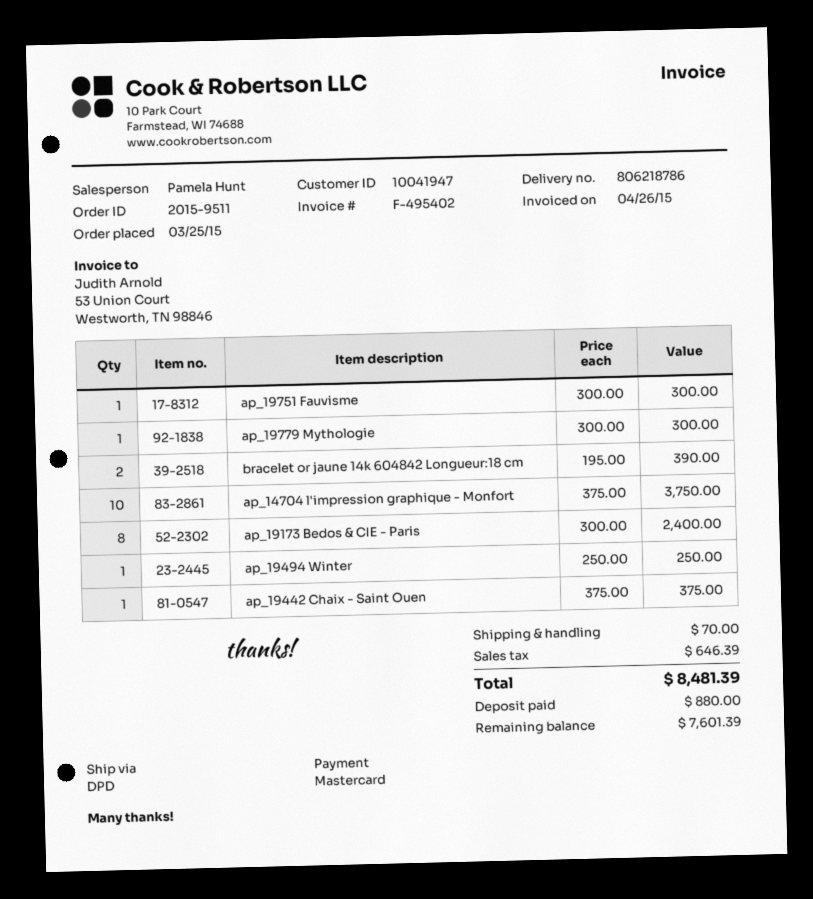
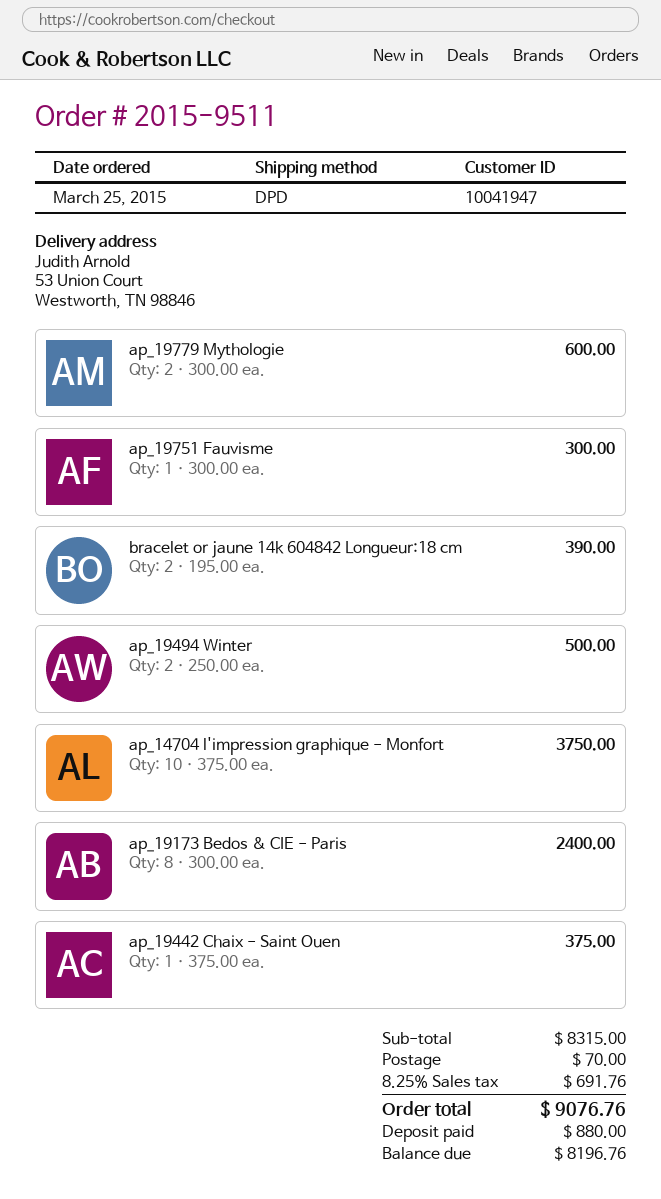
ap_19779 Mythologie: 1 x 300.00 = 300.00 -> 2 x 300.00 = 600.00
ap_19494 Winter: 1 x 250.00 = 250.00 -> 2 x 250.00 = 500.00
tax: 646.39 -> 691.76
total: 8481.39 -> 9076.76
balance: 7601.39 -> 8196.76

